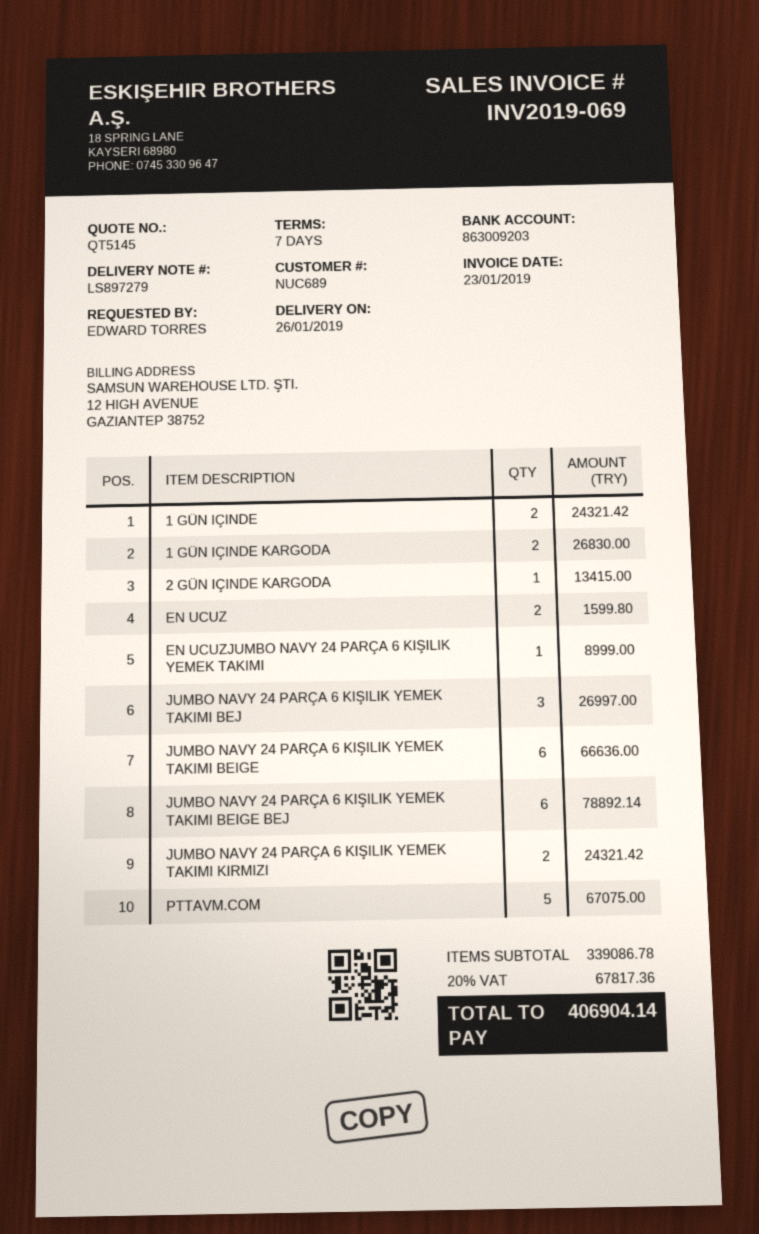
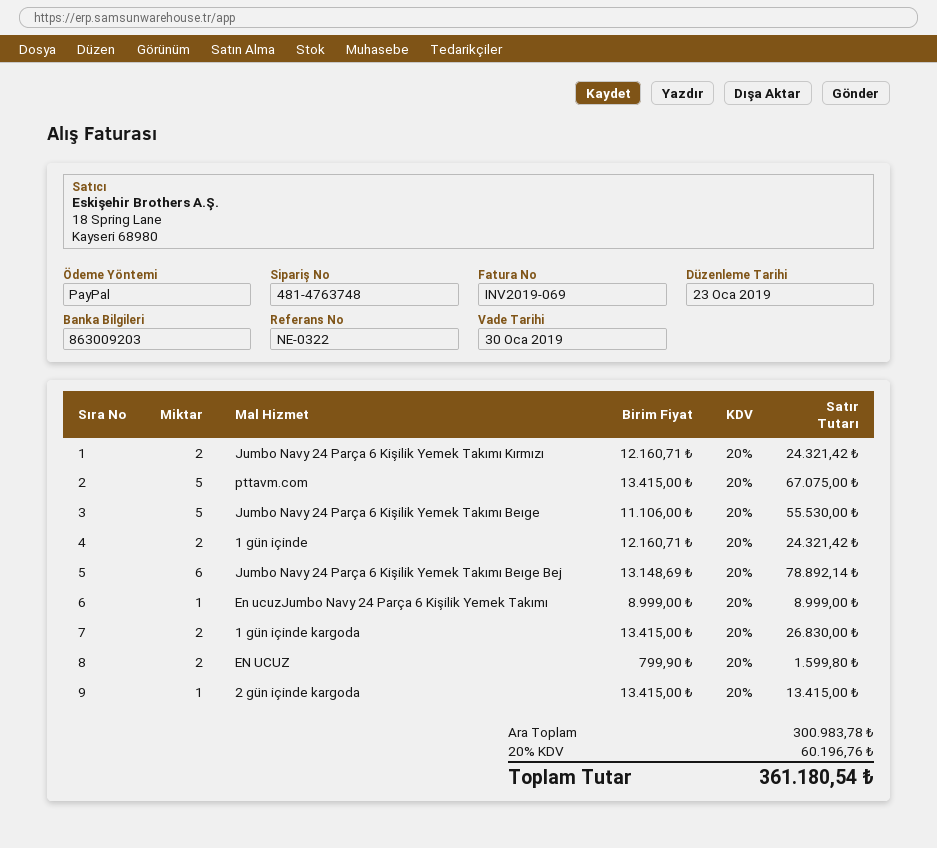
JUMBO NAVY 24 PARÇA 6 KIŞILIK YEMEK TAKIMI BEJ: 3 for 26997.00 -> none
JUMBO NAVY 24 PARÇA 6 KIŞILIK YEMEK TAKIMI BEIGE: 6 for 66636.00 -> 5 for 55530.00
subtotal: 339086.78 -> 300983.78
tax: 20% = 67817.36 -> 20% = 60196.76
total: 406904.14 -> 361180.54

